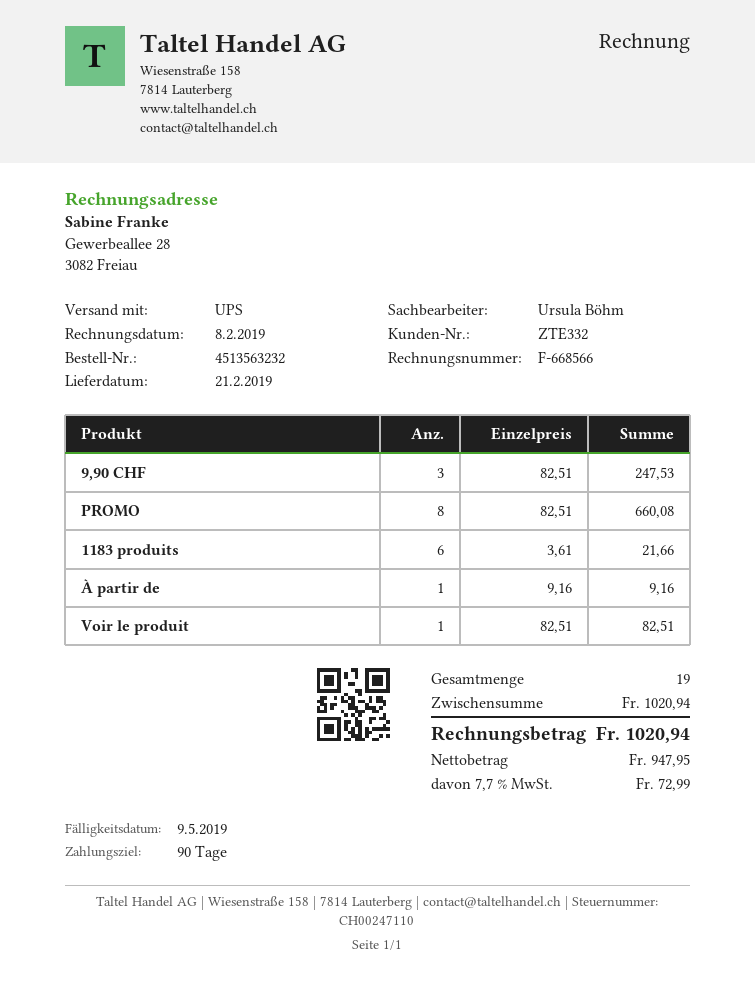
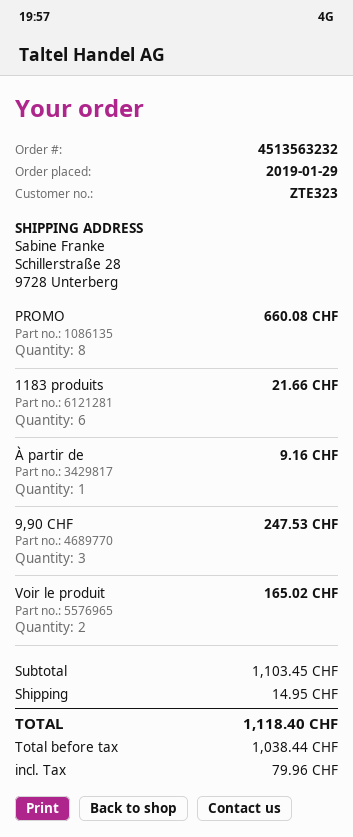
customer number: ZTE332 -> ZTE323
Voir le produit: 1 for 82.51 -> 2 for 165.02
subtotal: 1020.94 -> 1103.45
shipping: none -> 14.95
net: 947.95 -> 1038.44
tax: 72.99 -> 79.96
total: 1020.94 -> 1118.40

